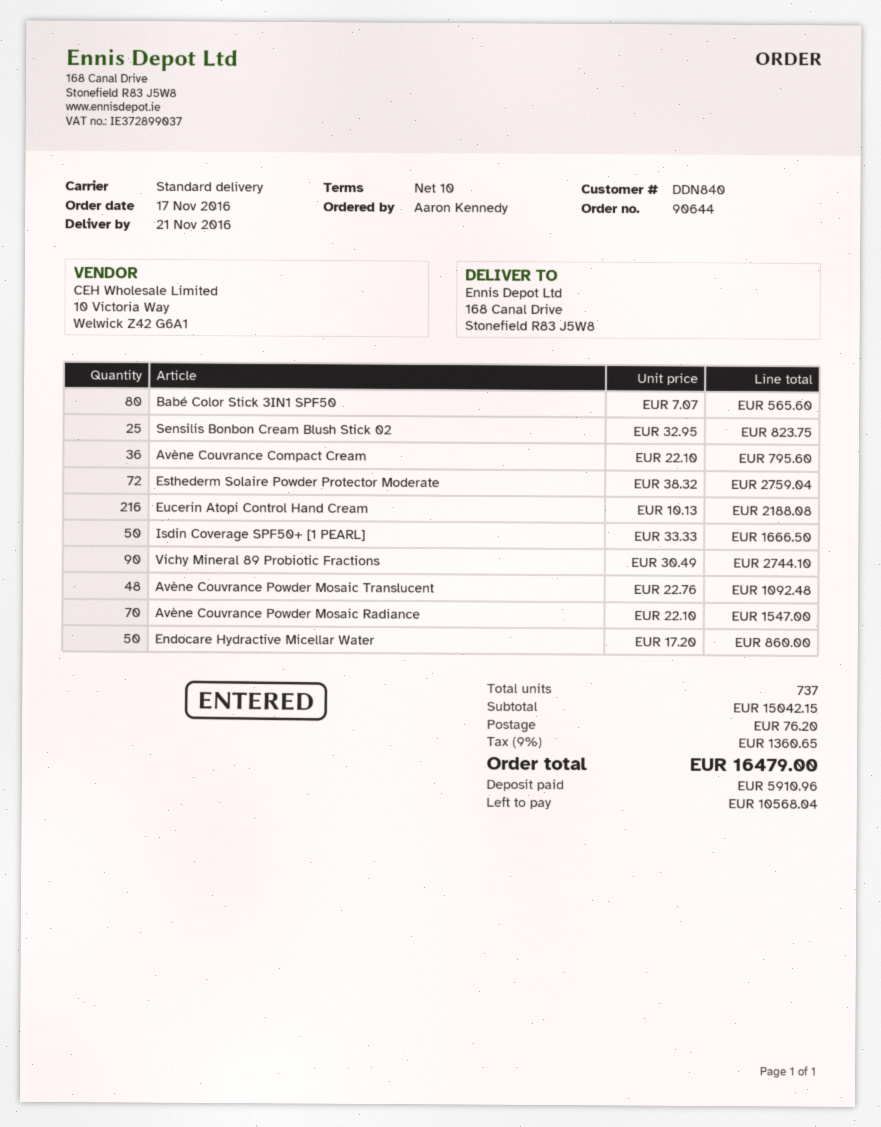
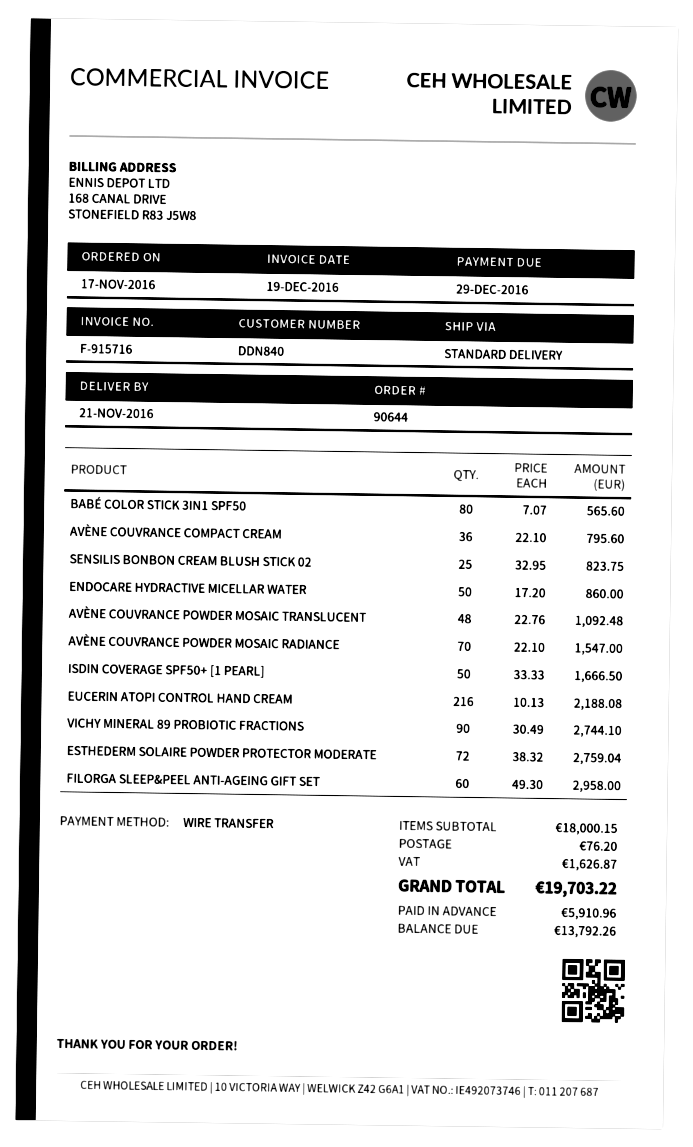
FILORGA SLEEP&PEEL ANTI-AGEING GIFT SET: none -> 60 x 49.30 = 2958.00
subtotal: 15042.15 -> 18000.15
tax: 1360.65 -> 1626.87
total: 16479.00 -> 19703.22
balance: 10568.04 -> 13792.26

